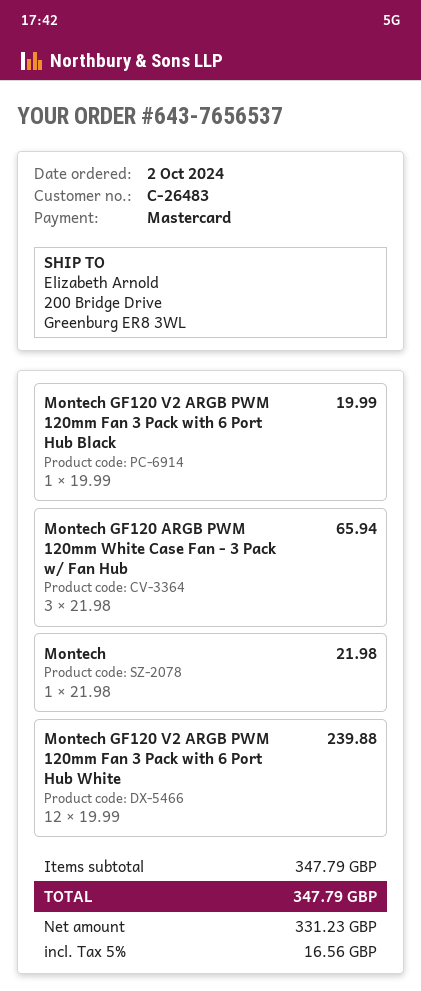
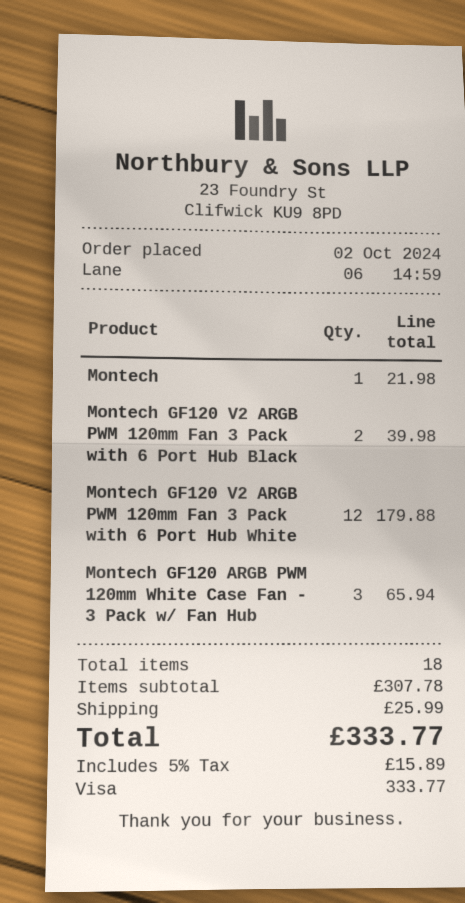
payment method: Mastercard -> Visa
Montech GF120 V2 ARGB PWM 120mm Fan 3 Pack with 6 Port Hub Black: 1 for 19.99 -> 2 for 39.98
Montech GF120 V2 ARGB PWM 120mm Fan 3 Pack with 6 Port Hub White: 12 for 239.88 -> 12 for 179.88
subtotal: 347.79 -> 307.78
shipping: none -> 25.99
tax: 5% = 16.56 -> 5% = 15.89
total: 347.79 -> 333.77

